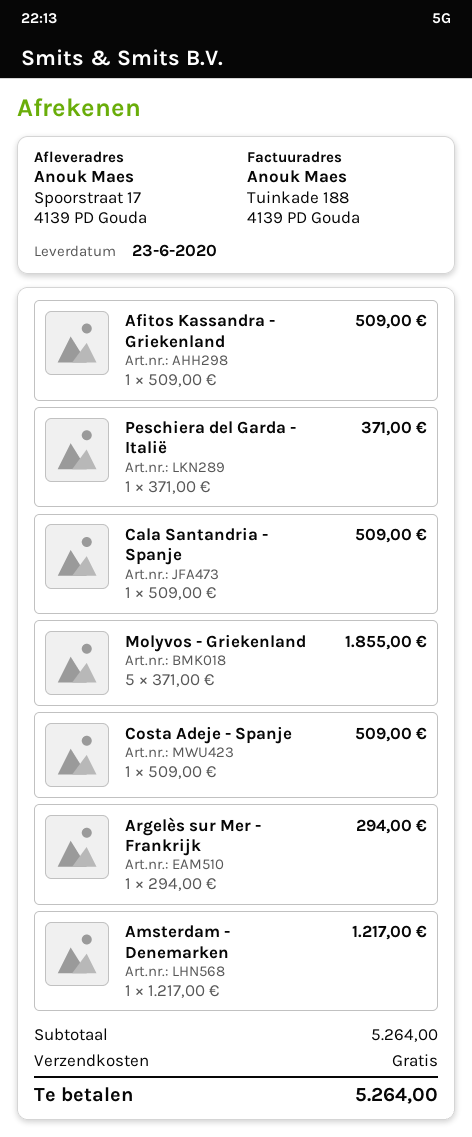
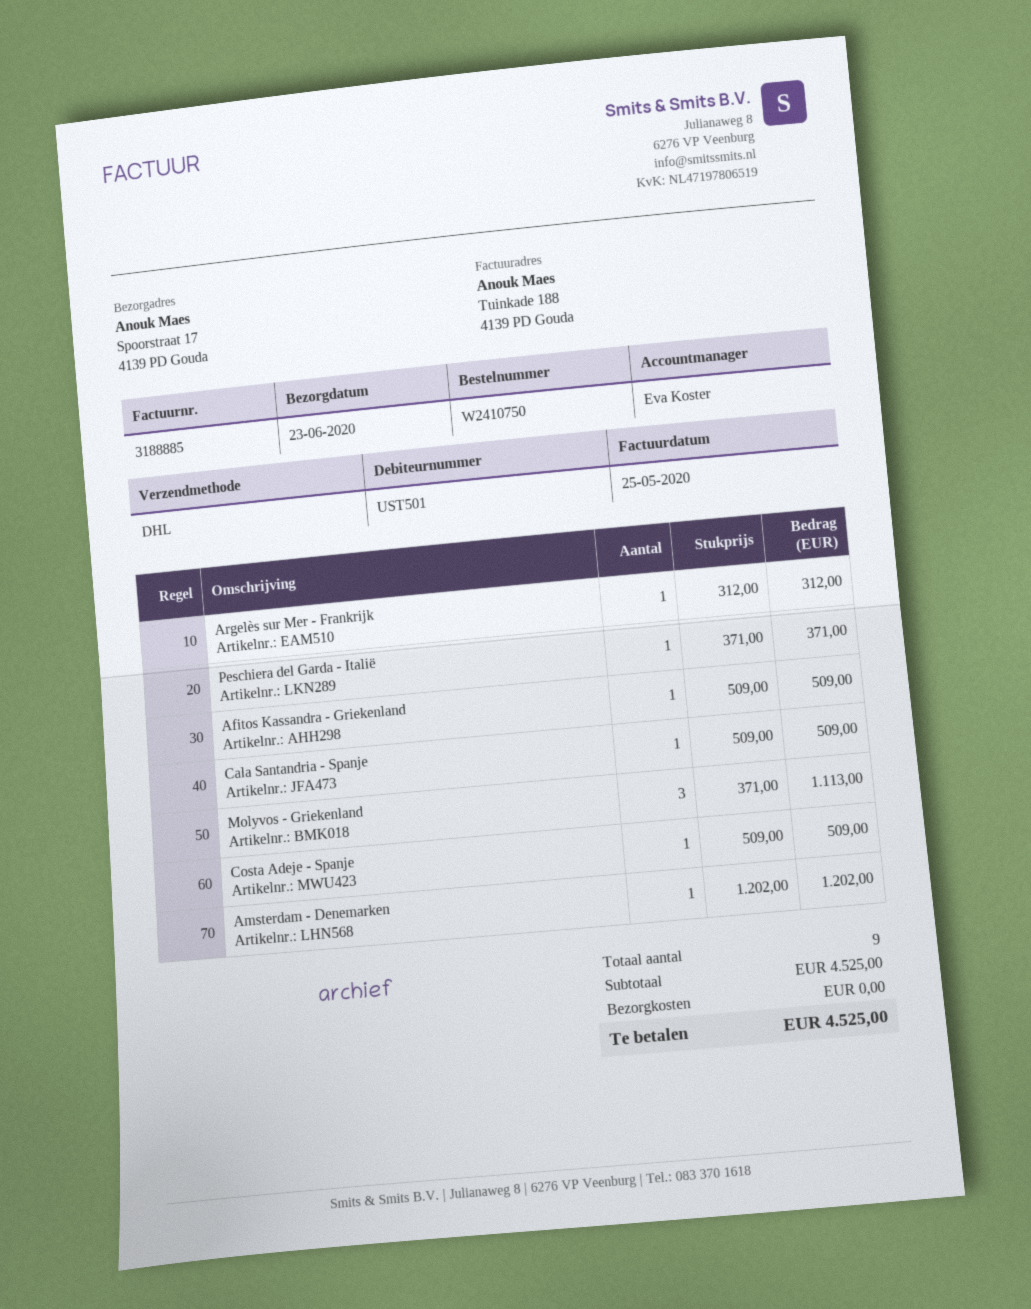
Molyvos - Griekenland: 5 x 371.00 = 1855.00 -> 3 x 371.00 = 1113.00
Argelès sur Mer - Frankrijk: 1 x 294.00 = 294.00 -> 1 x 312.00 = 312.00
Amsterdam - Denemarken: 1 x 1217.00 = 1217.00 -> 1 x 1202.00 = 1202.00
subtotal: 5264.00 -> 4525.00
total: 5264.00 -> 4525.00

